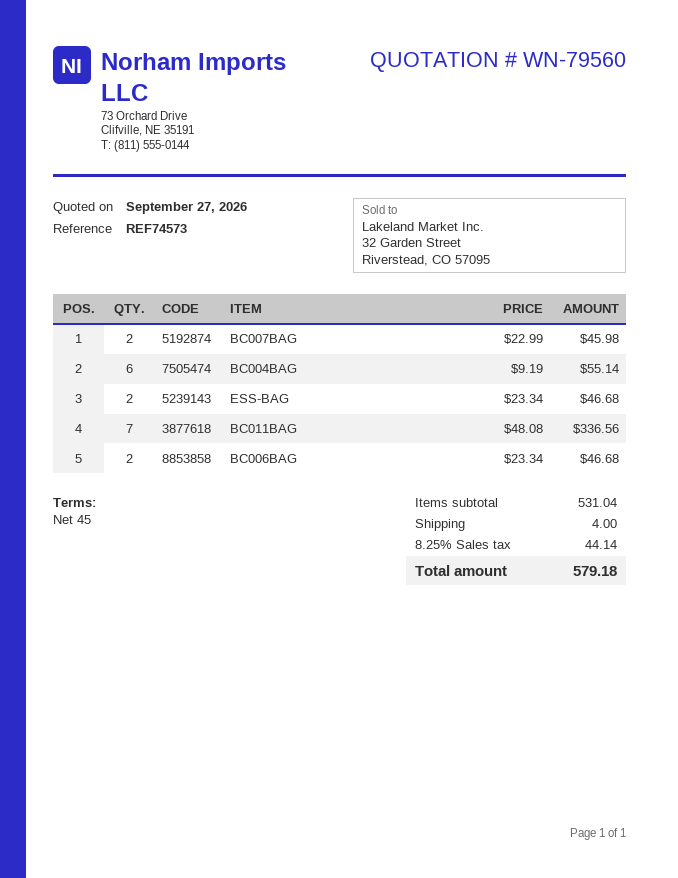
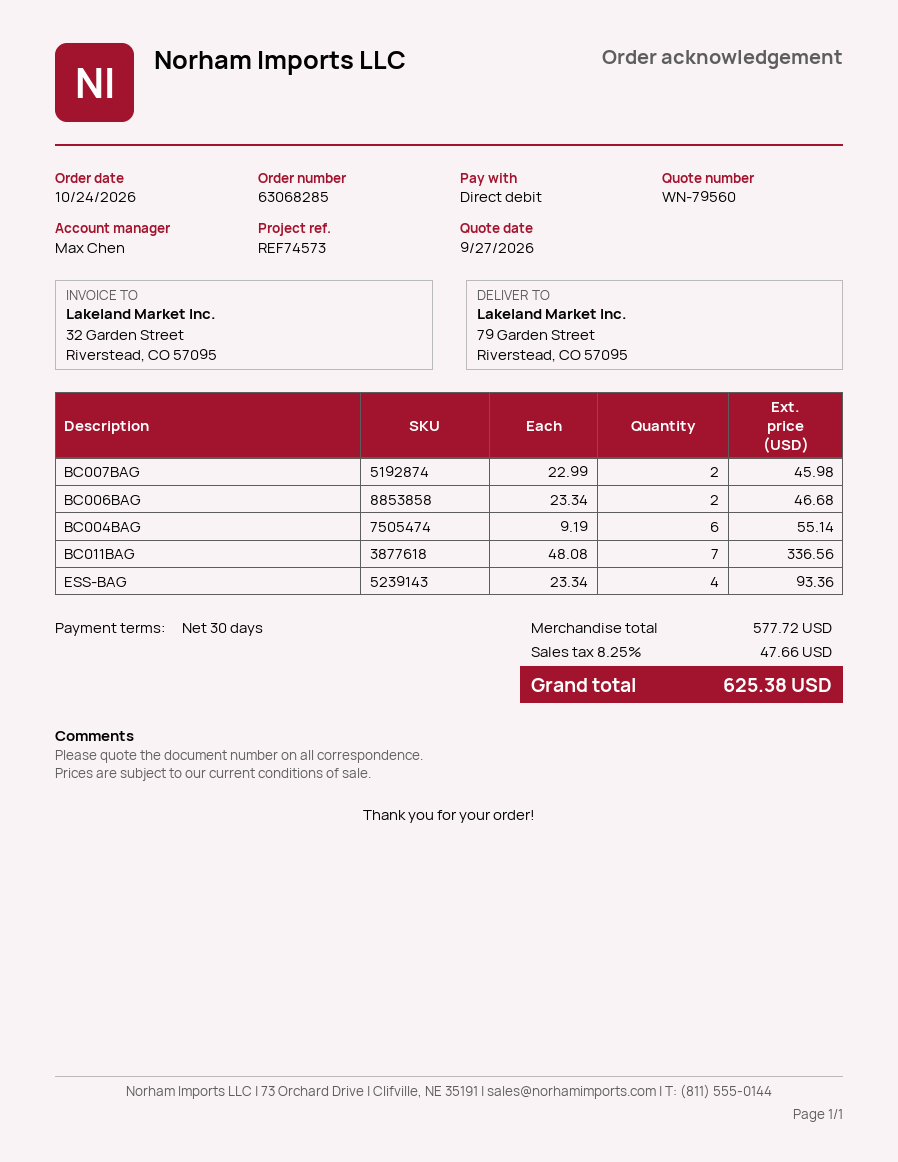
payment terms: 45 days -> 30 days
ESS-BAG: 2 x 23.34 = 46.68 -> 4 x 23.34 = 93.36
subtotal: 531.04 -> 577.72
shipping: 4.00 -> none
tax: 8.25% = 44.14 -> 8.25% = 47.66
total: 579.18 -> 625.38

